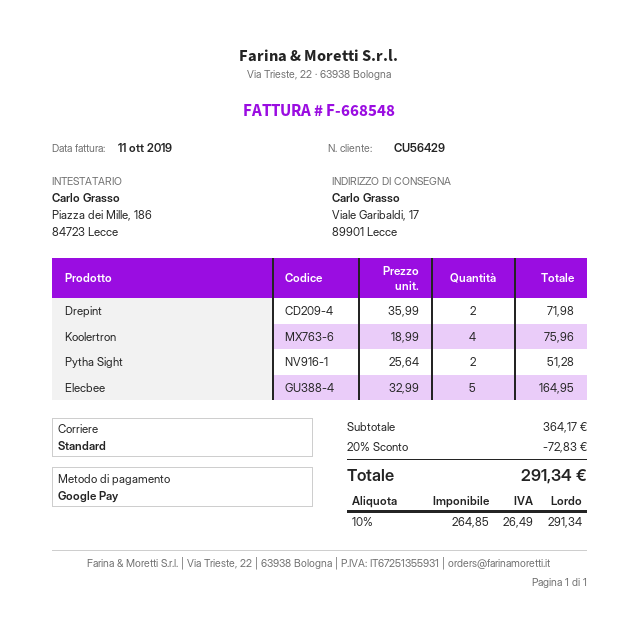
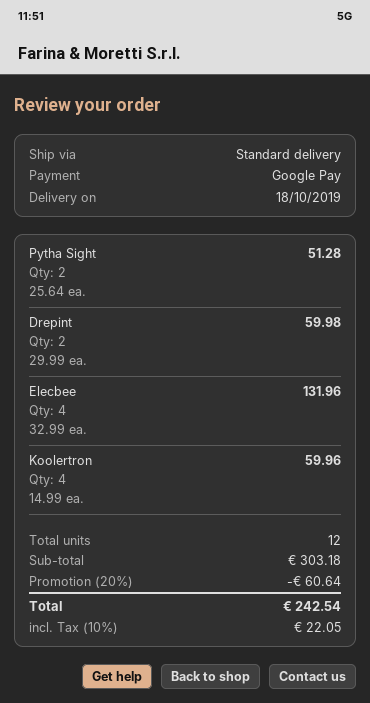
Drepint: 2 x 35.99 = 71.98 -> 2 x 29.99 = 59.98
Koolertron: 4 x 18.99 = 75.96 -> 4 x 14.99 = 59.96
Elecbee: 5 x 32.99 = 164.95 -> 4 x 32.99 = 131.96
subtotal: 364.17 -> 303.18
discount: 20% = 72.83 -> 20% = 60.64
tax: 10% = 26.49 -> 10% = 22.05
total: 291.34 -> 242.54

